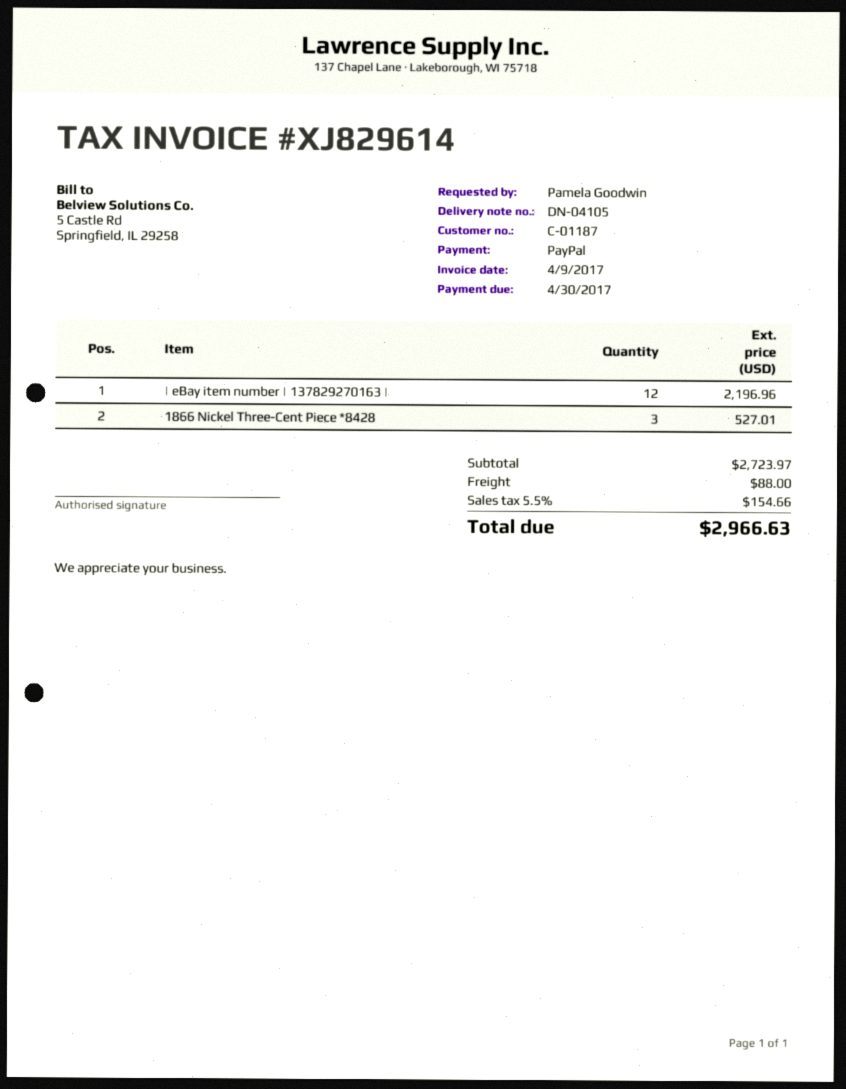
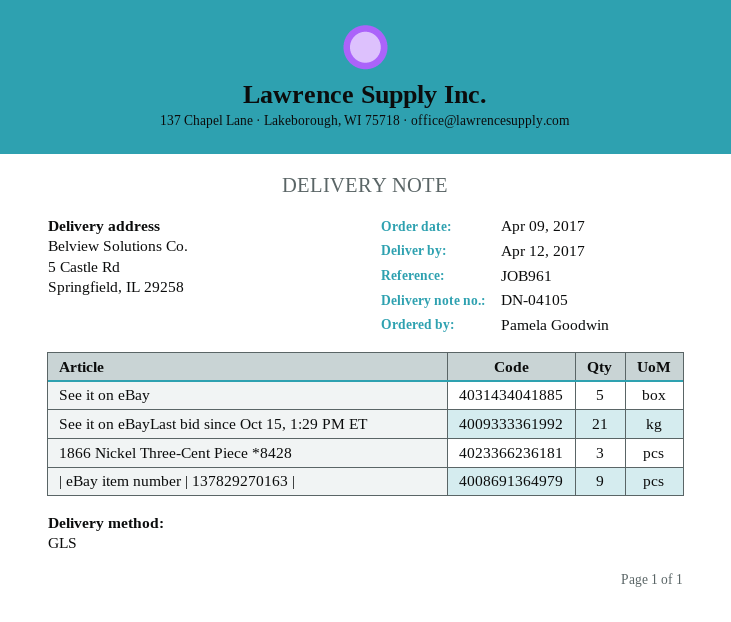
| eBay item number | 137829270163 |: 12 -> 9
See it on eBay: none -> 5
See it on eBayLast bid since Oct 15, 1:29 PM ET: none -> 21

